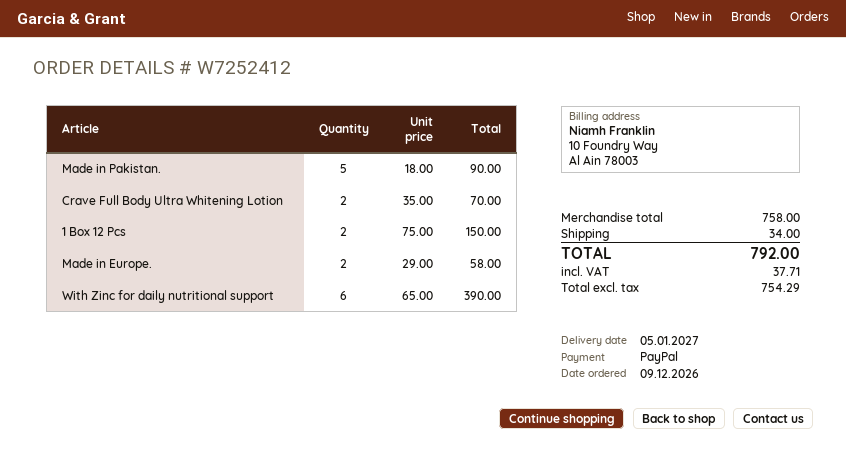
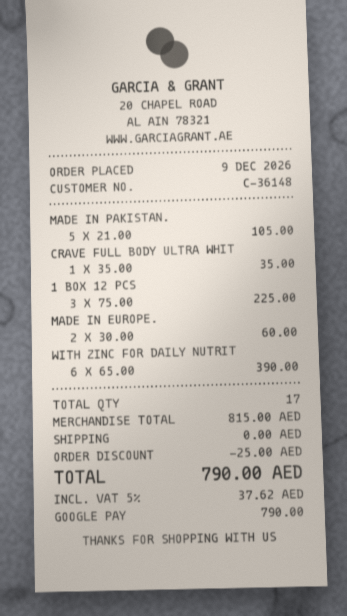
payment method: PayPal -> Google Pay
Made in Pakistan.: 5 x 18.00 = 90.00 -> 5 x 21.00 = 105.00
Crave Full Body Ultra Whitening Lotion: 2 x 35.00 = 70.00 -> 1 x 35.00 = 35.00
1 Box 12 Pcs: 2 x 75.00 = 150.00 -> 3 x 75.00 = 225.00
Made in Europe.: 2 x 29.00 = 58.00 -> 2 x 30.00 = 60.00
subtotal: 758.00 -> 815.00
discount: none -> 25.00
shipping: 34.00 -> 0.00
tax: 37.71 -> 37.62
total: 792.00 -> 790.00

